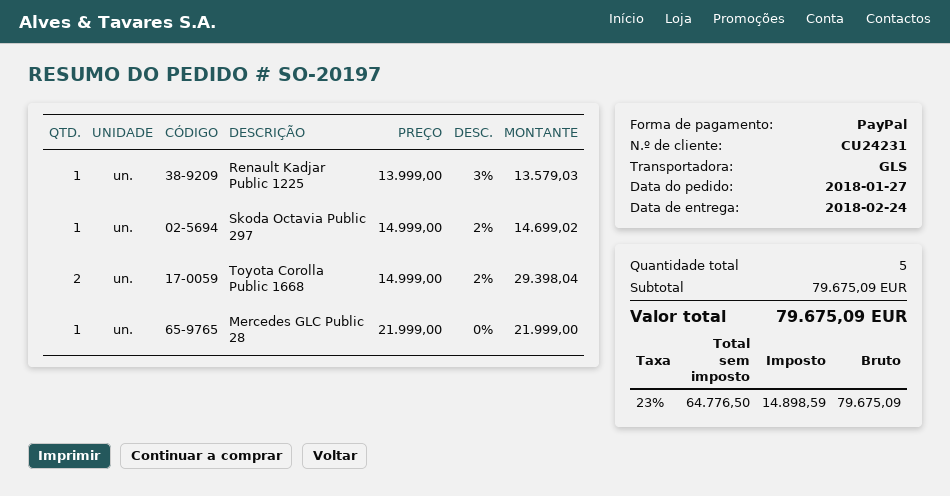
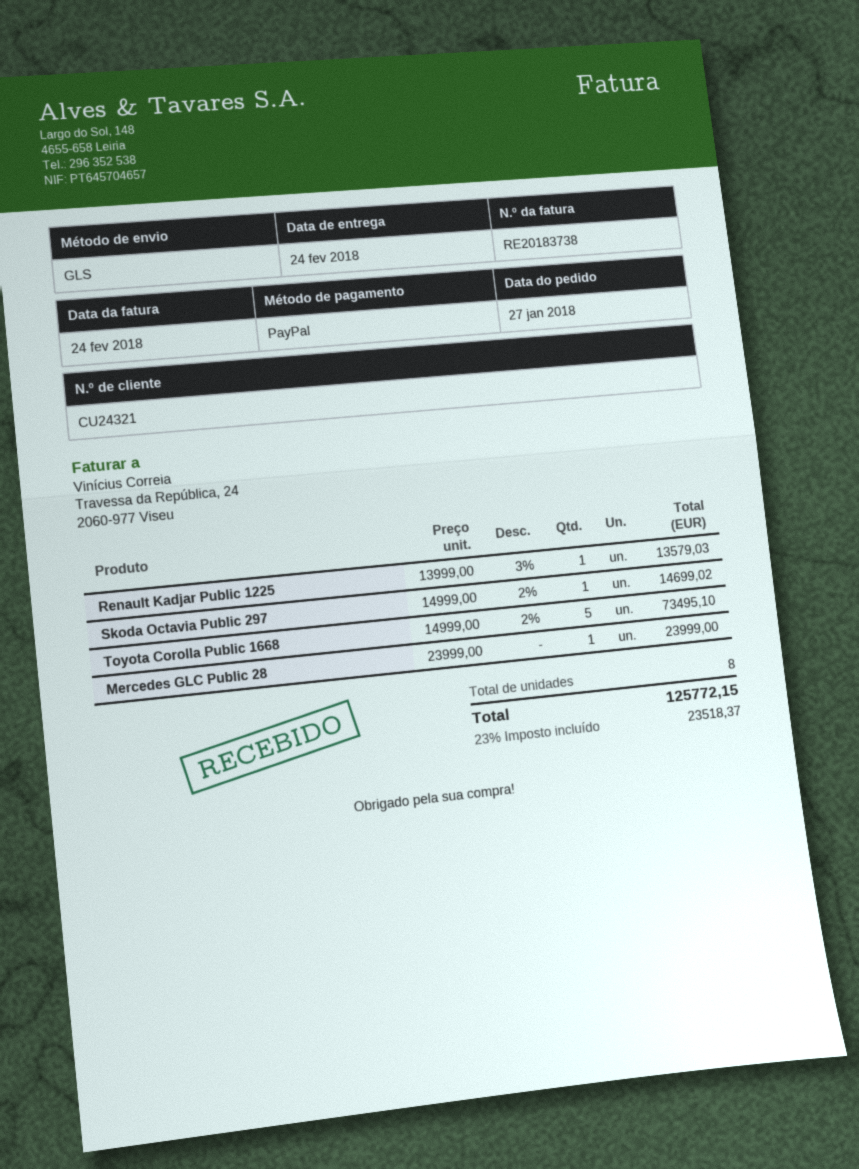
customer number: CU24231 -> CU24321
Toyota Corolla Public 1668: 2 x 14999.00 - 2% = 29398.04 -> 5 x 14999.00 - 2% = 73495.10
Mercedes GLC Public 28: 1 x 21999.00 = 21999.00 -> 1 x 23999.00 = 23999.00
total quantity: 5 -> 8
tax: 23% = 14898.59 -> 23% = 23518.37
total: 79675.09 -> 125772.15

